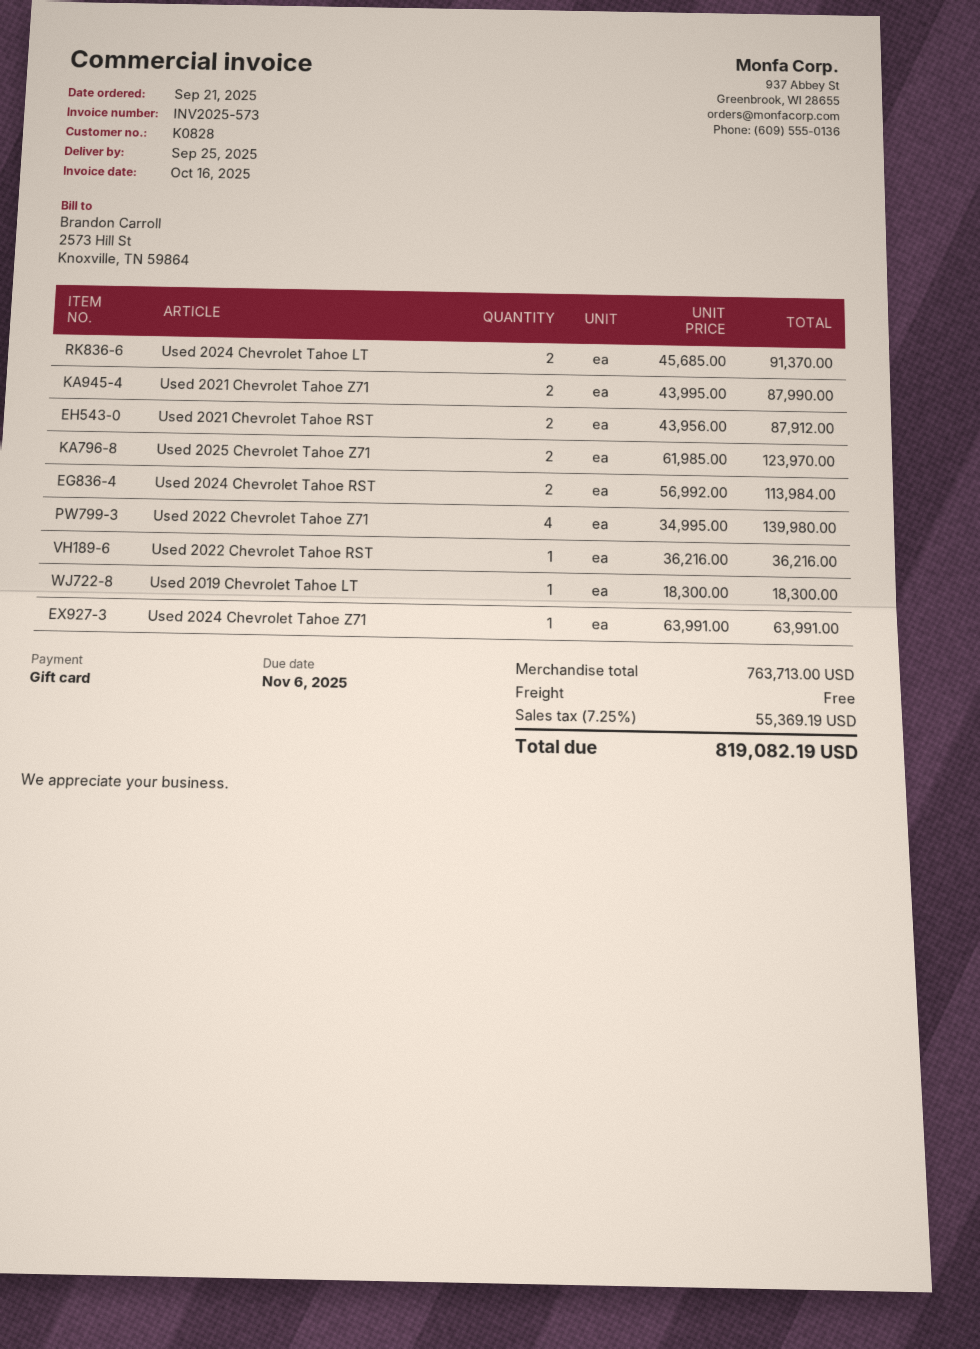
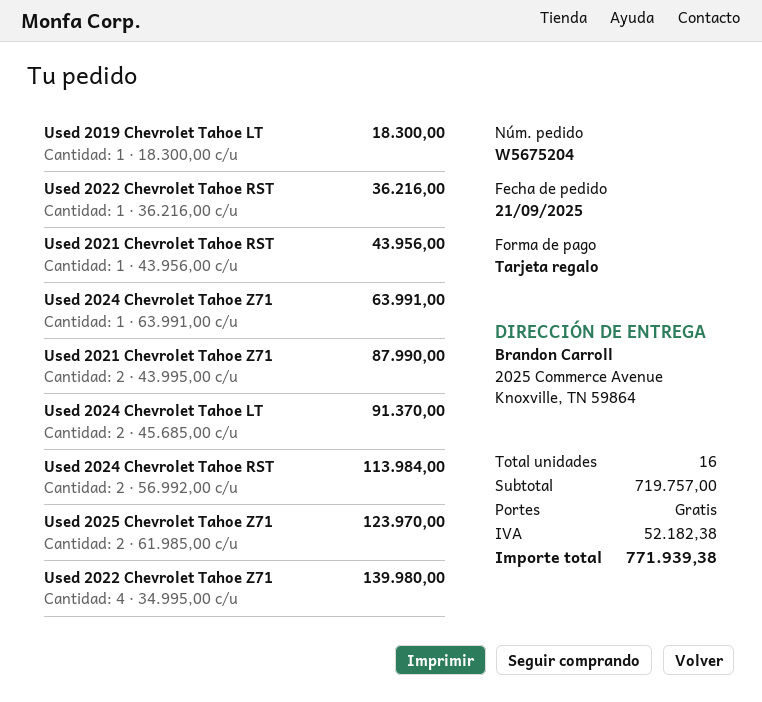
Used 2021 Chevrolet Tahoe RST: 2 x 43956.00 = 87912.00 -> 1 x 43956.00 = 43956.00
subtotal: 763713.00 -> 719757.00
tax: 55369.19 -> 52182.38
total: 819082.19 -> 771939.38

